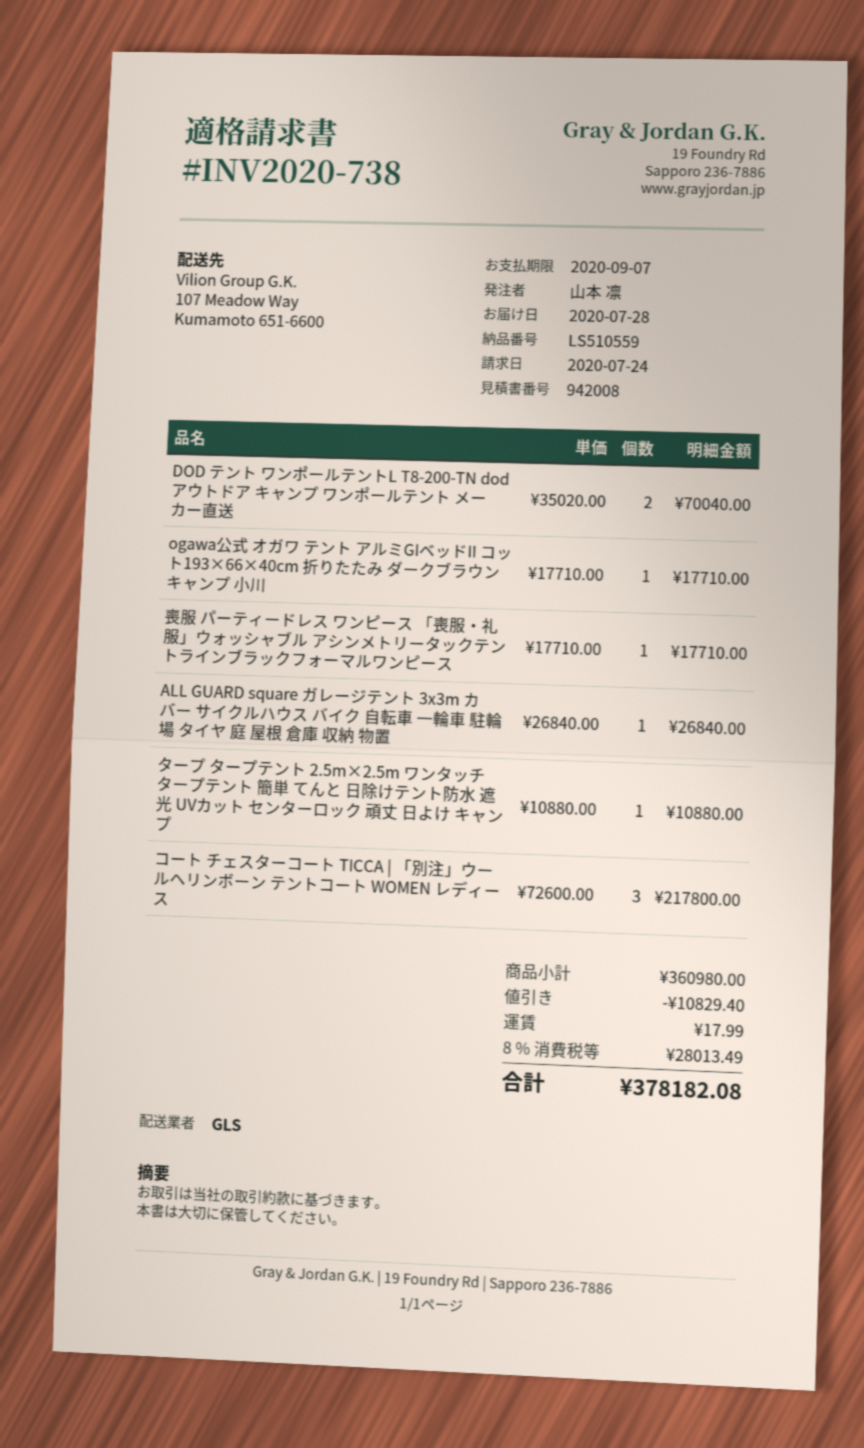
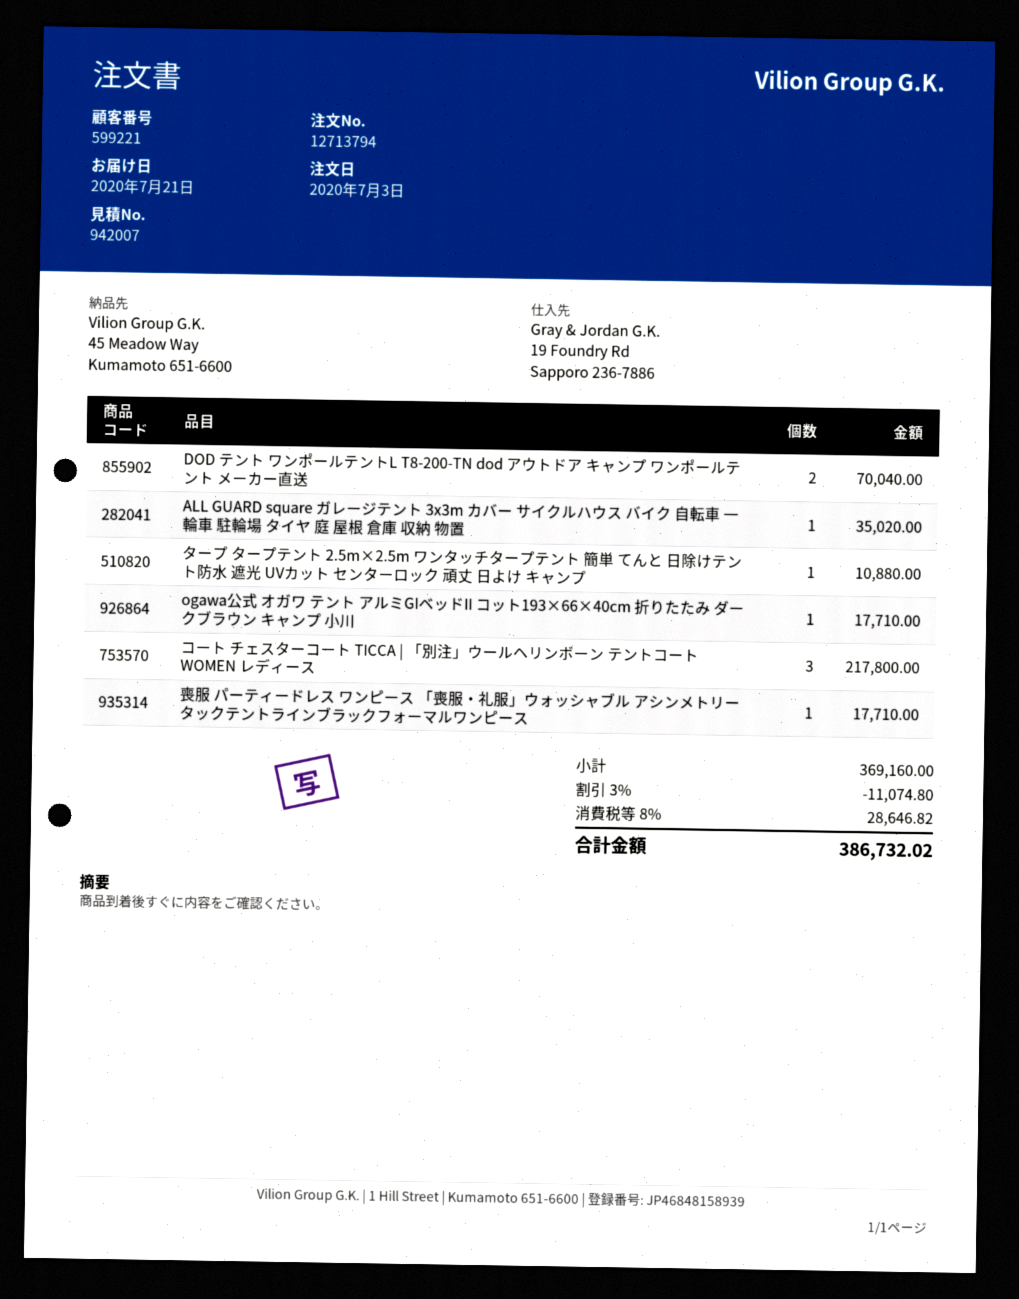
quote number: 942008 -> 942007
delivery date: 2020-07-28 -> 2020-07-21
ship to: 107 Meadow Way, Kumamoto 651-6600 -> 45 Meadow Way, Kumamoto 651-6600
ALL GUARD square ガレージテント 3x3m カバー サイクルハウス バイク 自転車 一輪車 駐輪場 タイヤ 庭 屋根 倉庫 収納 物置: 1 for 26840.00 -> 1 for 35020.00
subtotal: 360980.00 -> 369160.00
discount: 10829.40 -> 11074.80
shipping: 17.99 -> none
tax: 8% = 28013.49 -> 8% = 28646.82
total: 378182.08 -> 386732.02

